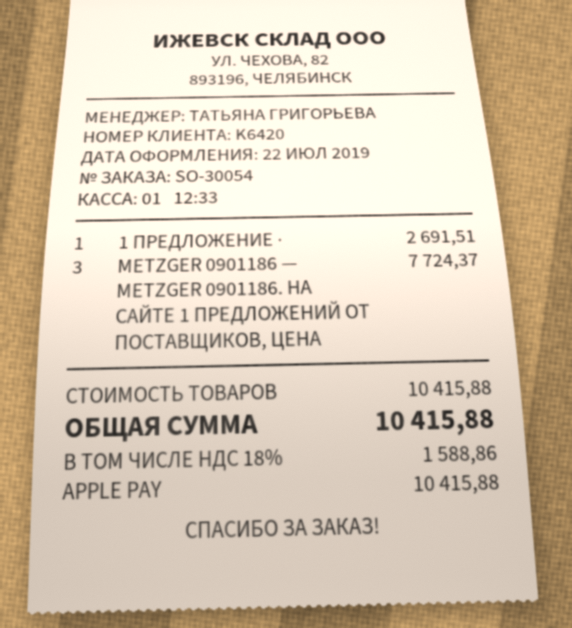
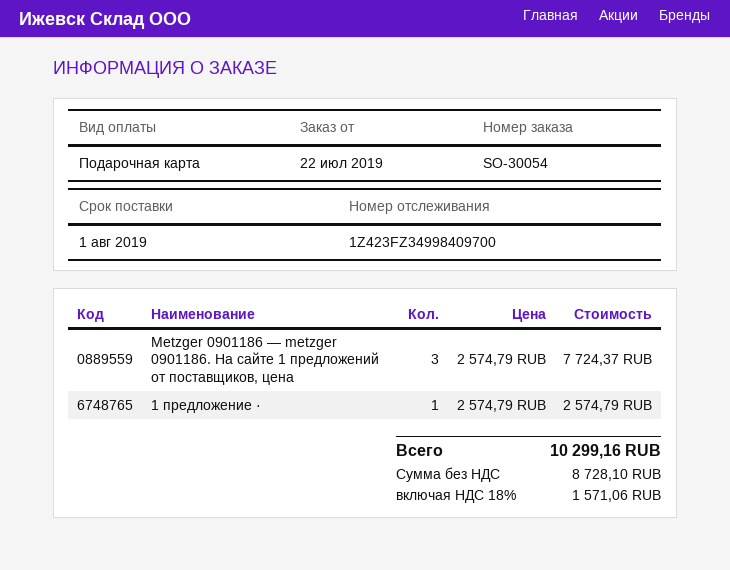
payment method: Apple Pay -> gift card
1 ПРЕДЛОЖЕНИЕ ·: 1 for 2691.51 -> 1 for 2574.79
tax: 18% = 1588.86 -> 18% = 1571.06
total: 10415.88 -> 10299.16

